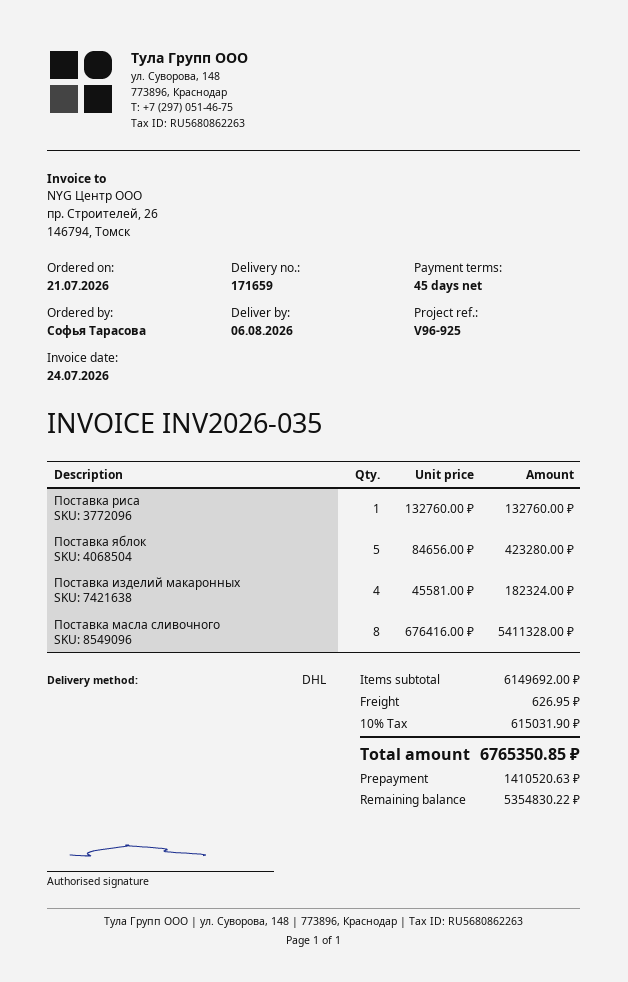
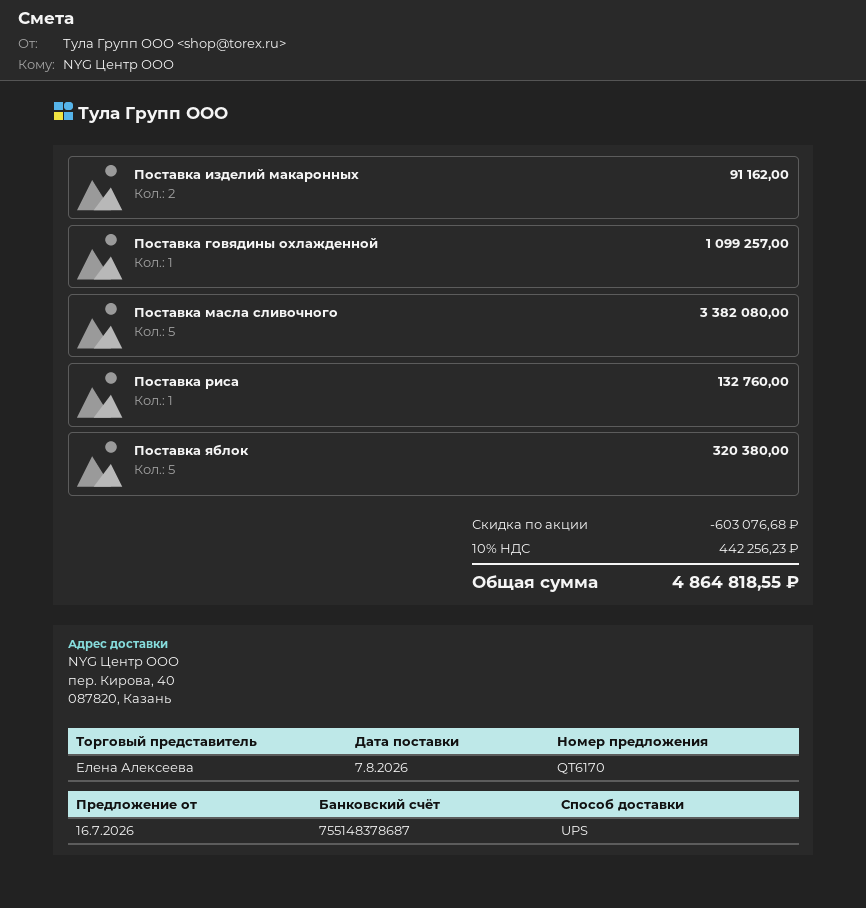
delivery date: 2026-08-06 -> 2026-08-07
shipping method: DHL -> UPS
Поставка яблок: 5 for 423280.00 -> 5 for 320380.00
Поставка изделий макаронных: 4 for 182324.00 -> 2 for 91162.00
Поставка масла сливочного: 8 for 5411328.00 -> 5 for 3382080.00
Поставка говядины охлажденной: none -> 1 for 1099257.00
discount: none -> 603076.68
shipping: 626.95 -> none
tax: 10% = 615031.90 -> 10% = 442256.23
total: 6765350.85 -> 4864818.55

